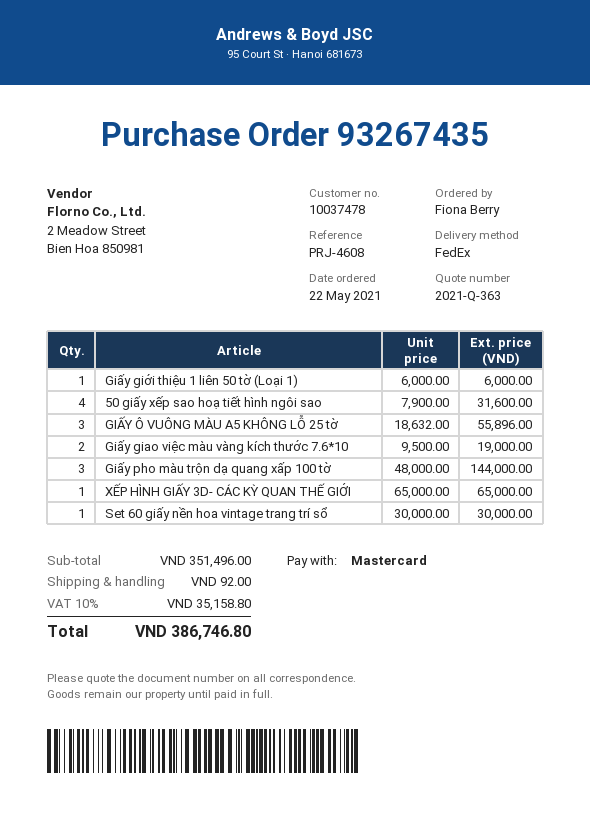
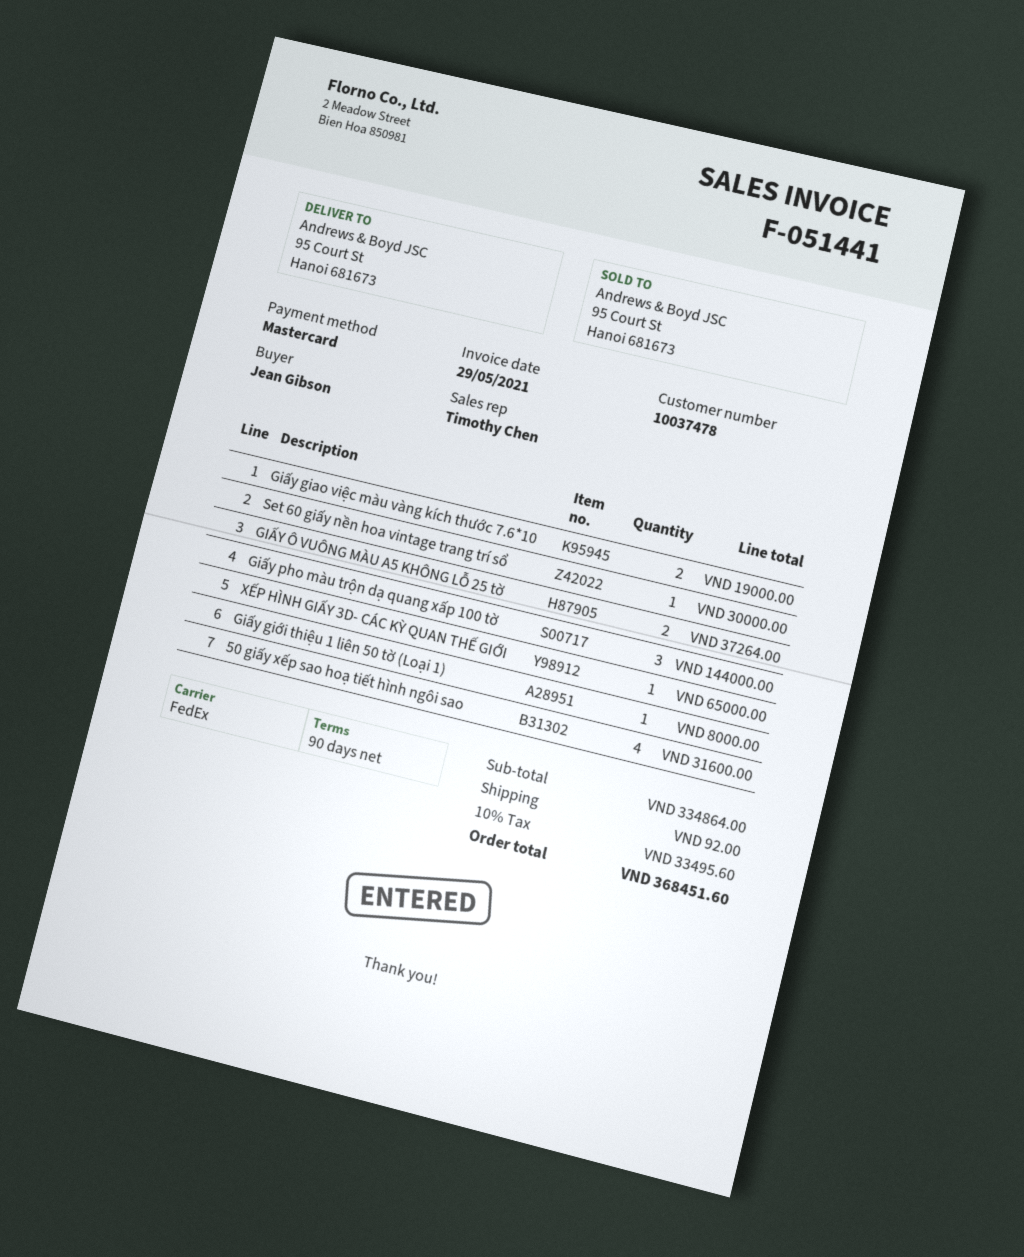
ordered by: Fiona Berry -> Jean Gibson
Giấy giới thiệu 1 liên 50 tờ (Loại 1): 1 for 6000.00 -> 1 for 8000.00
GIẤY Ô VUÔNG MÀU A5 KHÔNG LỖ 25 tờ: 3 for 55896.00 -> 2 for 37264.00
subtotal: 351496.00 -> 334864.00
tax: 10% = 35158.80 -> 10% = 33495.60
total: 386746.80 -> 368451.60

